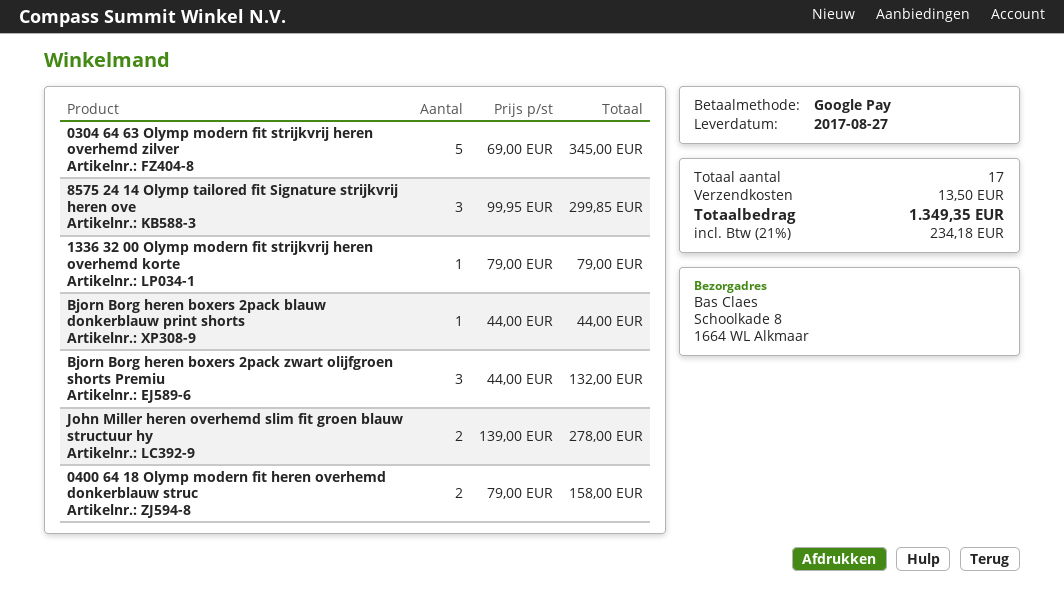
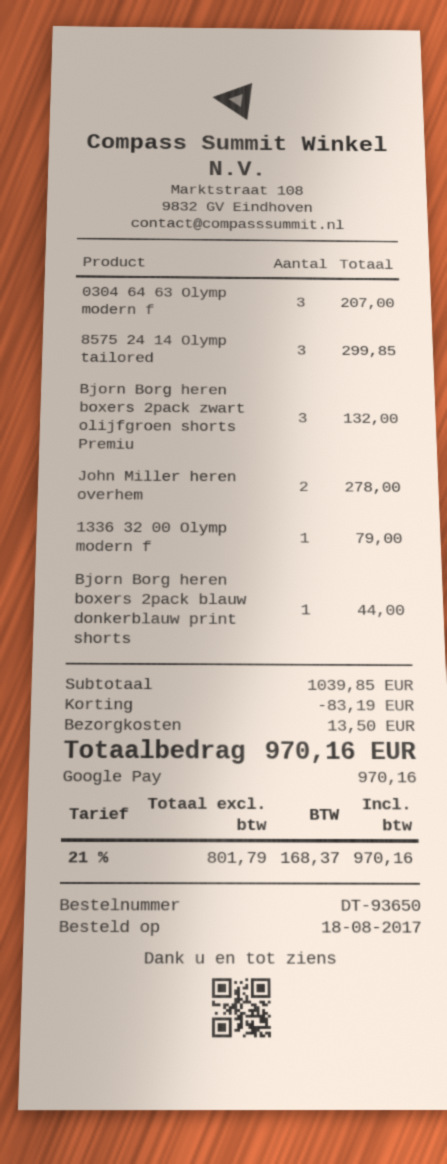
0304 64 63 Olymp modern fit strijkvrij heren overhemd zilver: 5 for 345.00 -> 3 for 207.00
0400 64 18 Olymp modern fit heren overhemd donkerblauw struc: 2 for 158.00 -> none
discount: none -> 83.19
tax: 21% = 234.18 -> 21% = 168.37
total: 1349.35 -> 970.16

